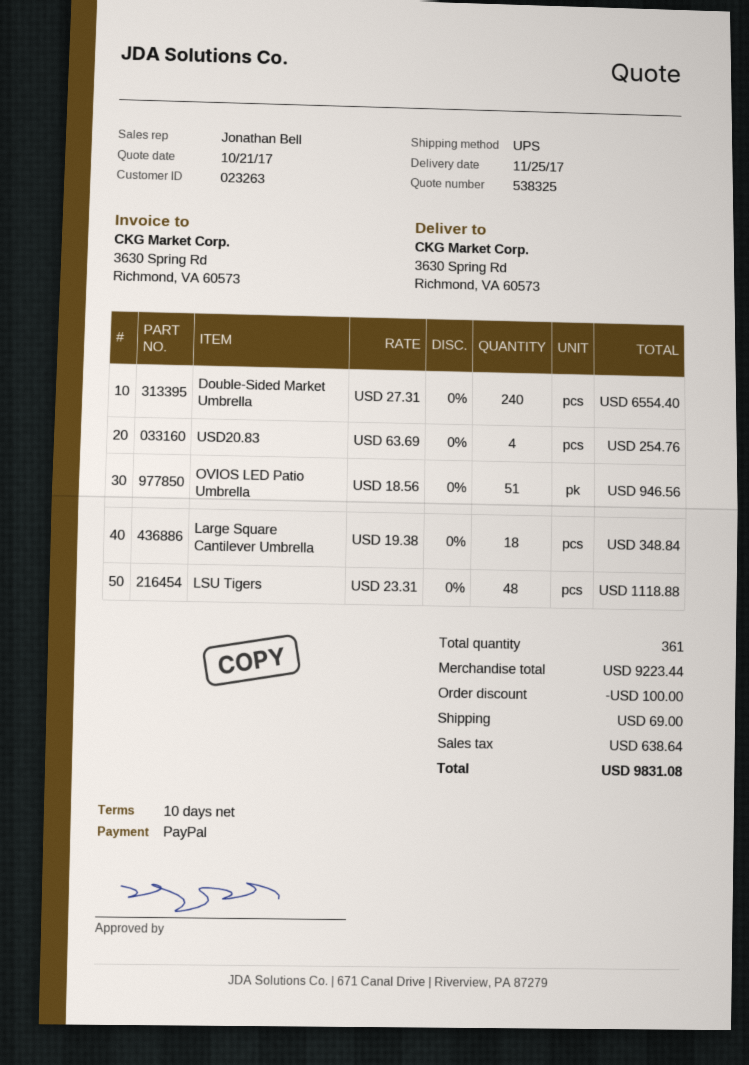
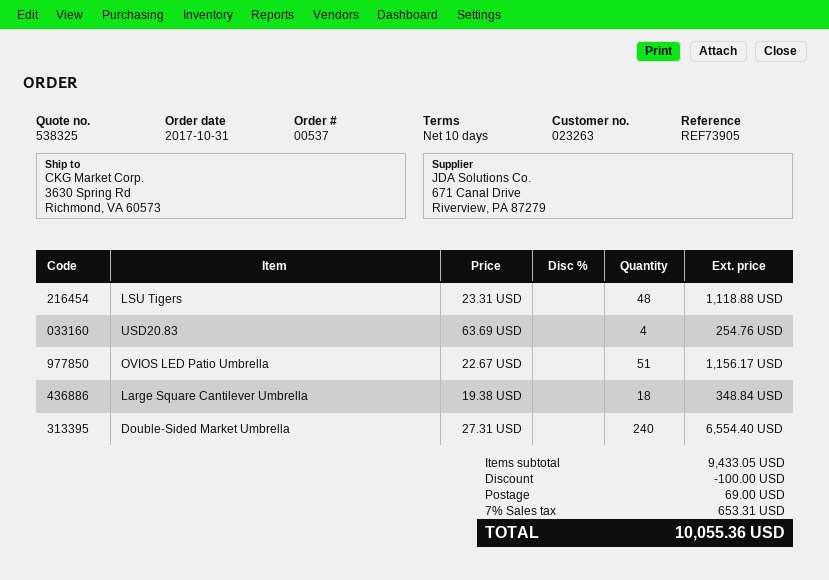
OVIOS LED Patio Umbrella: 51 x 18.56 = 946.56 -> 51 x 22.67 = 1156.17
subtotal: 9223.44 -> 9433.05
tax: 638.64 -> 653.31
total: 9831.08 -> 10055.36

